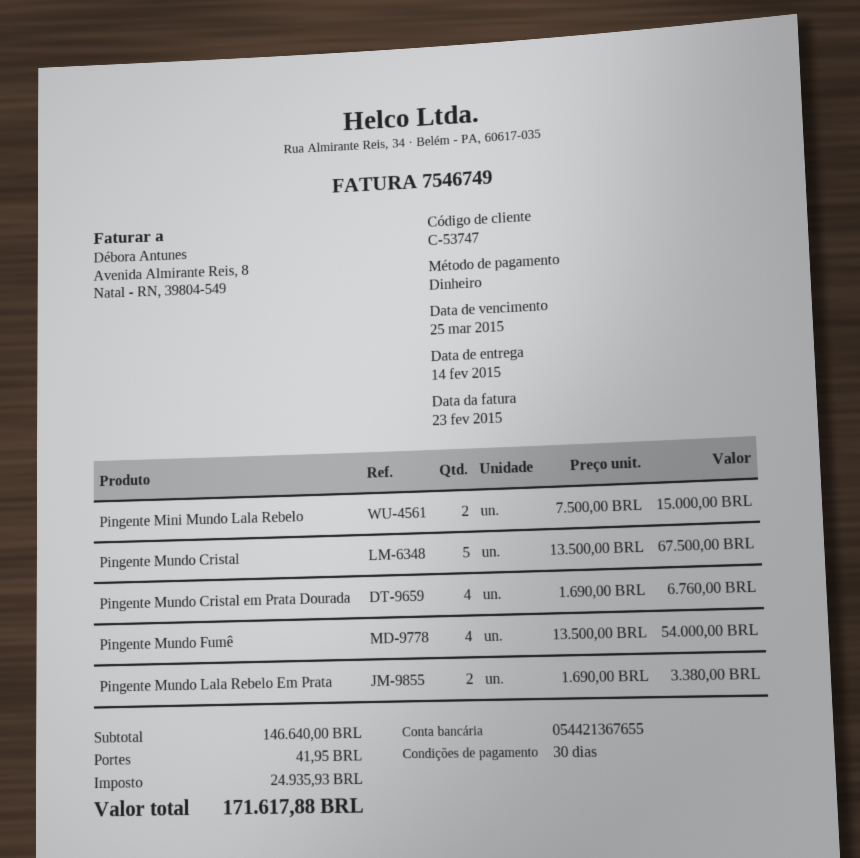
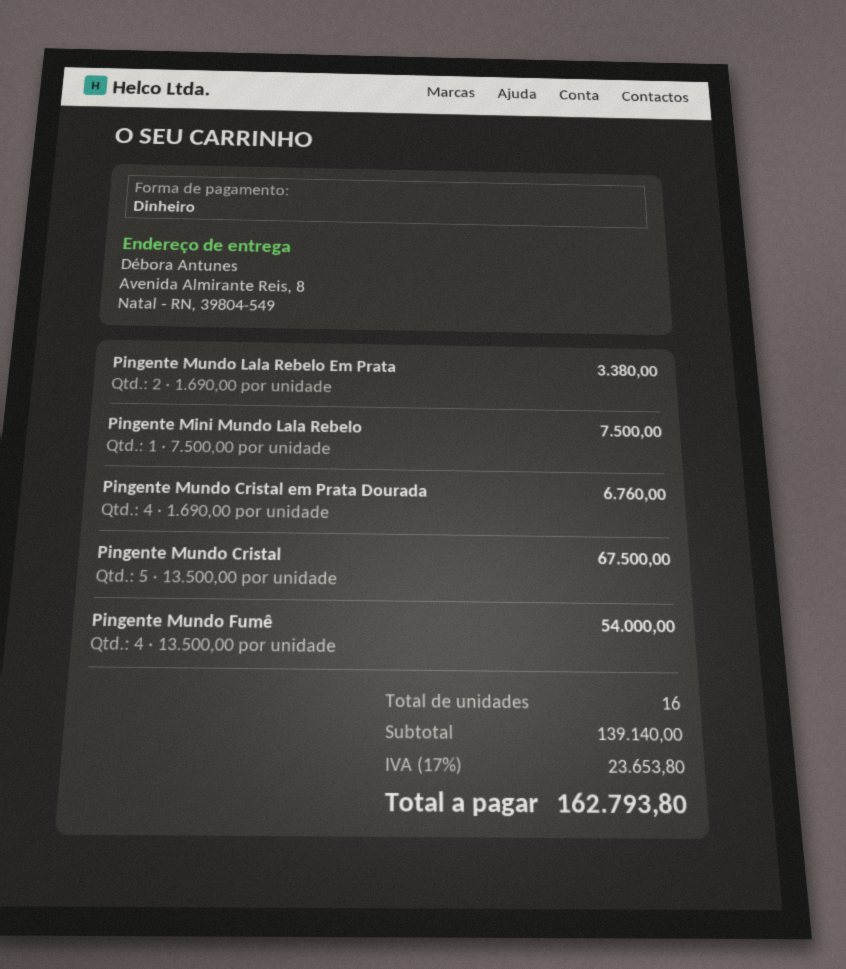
Pingente Mini Mundo Lala Rebelo: 2 x 7500.00 = 15000.00 -> 1 x 7500.00 = 7500.00
subtotal: 146640.00 -> 139140.00
shipping: 41.95 -> none
tax: 24935.93 -> 23653.80
total: 171617.88 -> 162793.80

